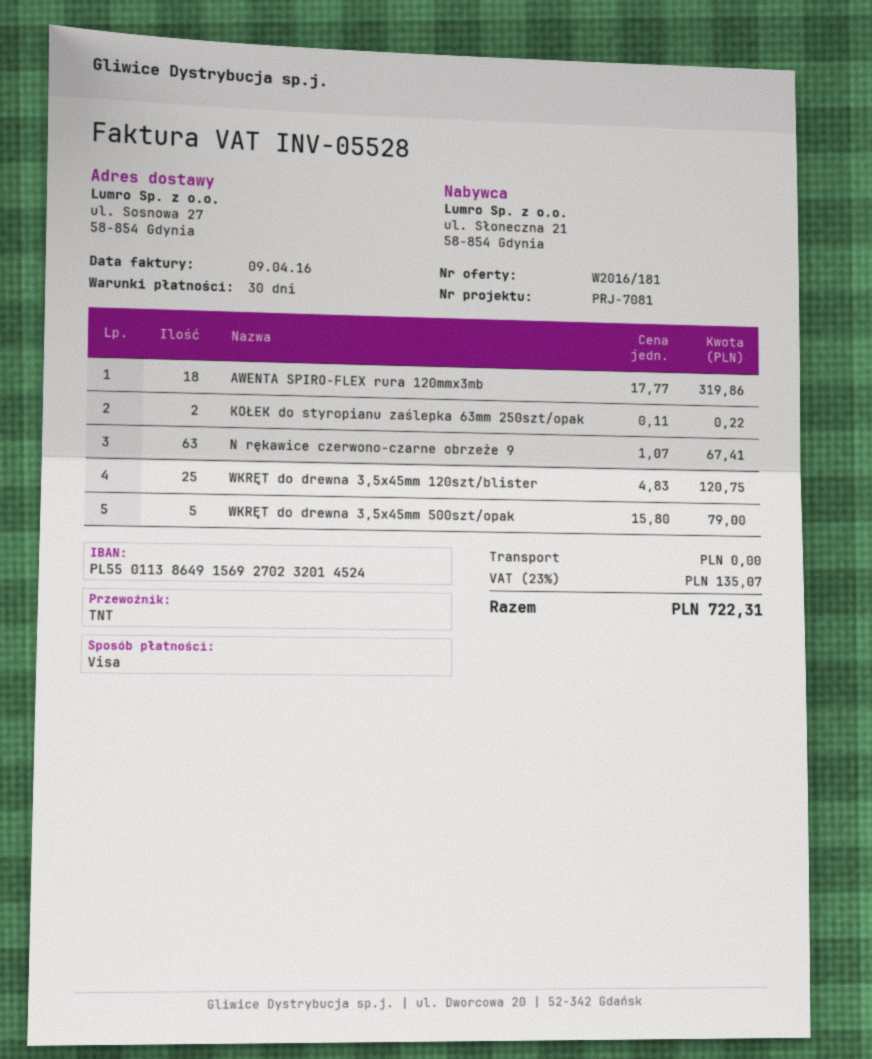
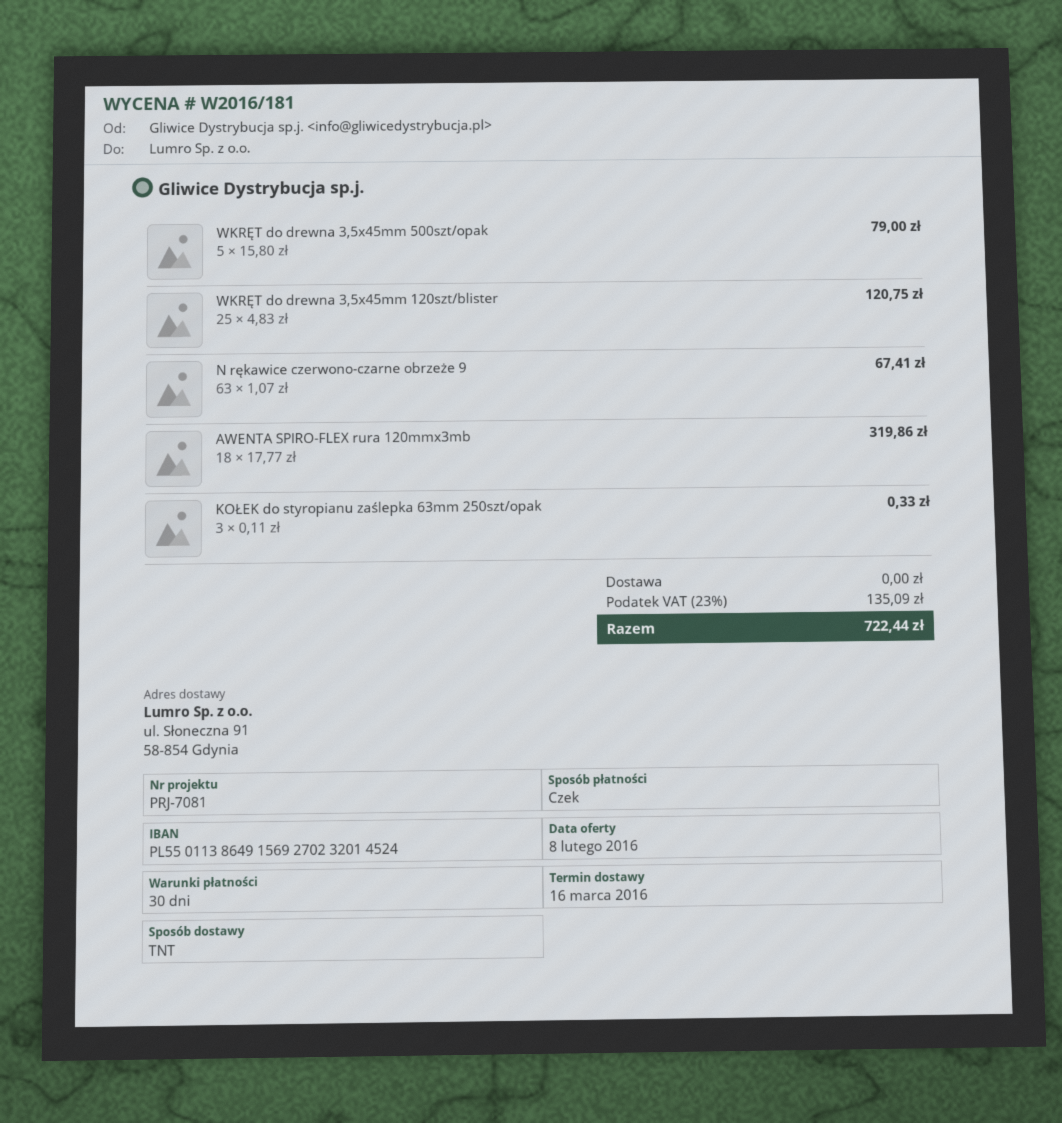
payment method: Visa -> cheque
ship to: ul. Sosnowa 27, 58-854 Gdynia -> ul. Słoneczna 91, 58-854 Gdynia
KOŁEK do styropianu zaślepka 63mm 250szt/opak: 2 x 0.11 = 0.22 -> 3 x 0.11 = 0.33
tax: 23% = 135.07 -> 23% = 135.09
total: 722.31 -> 722.44

